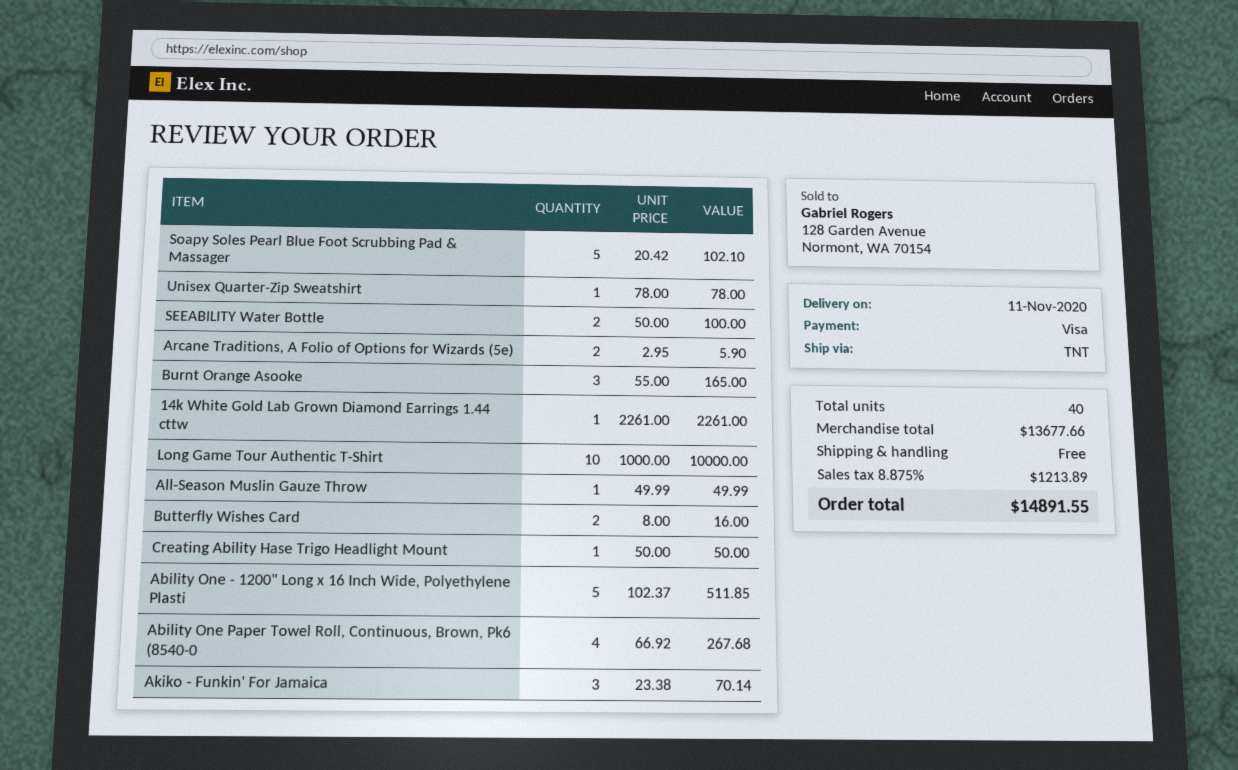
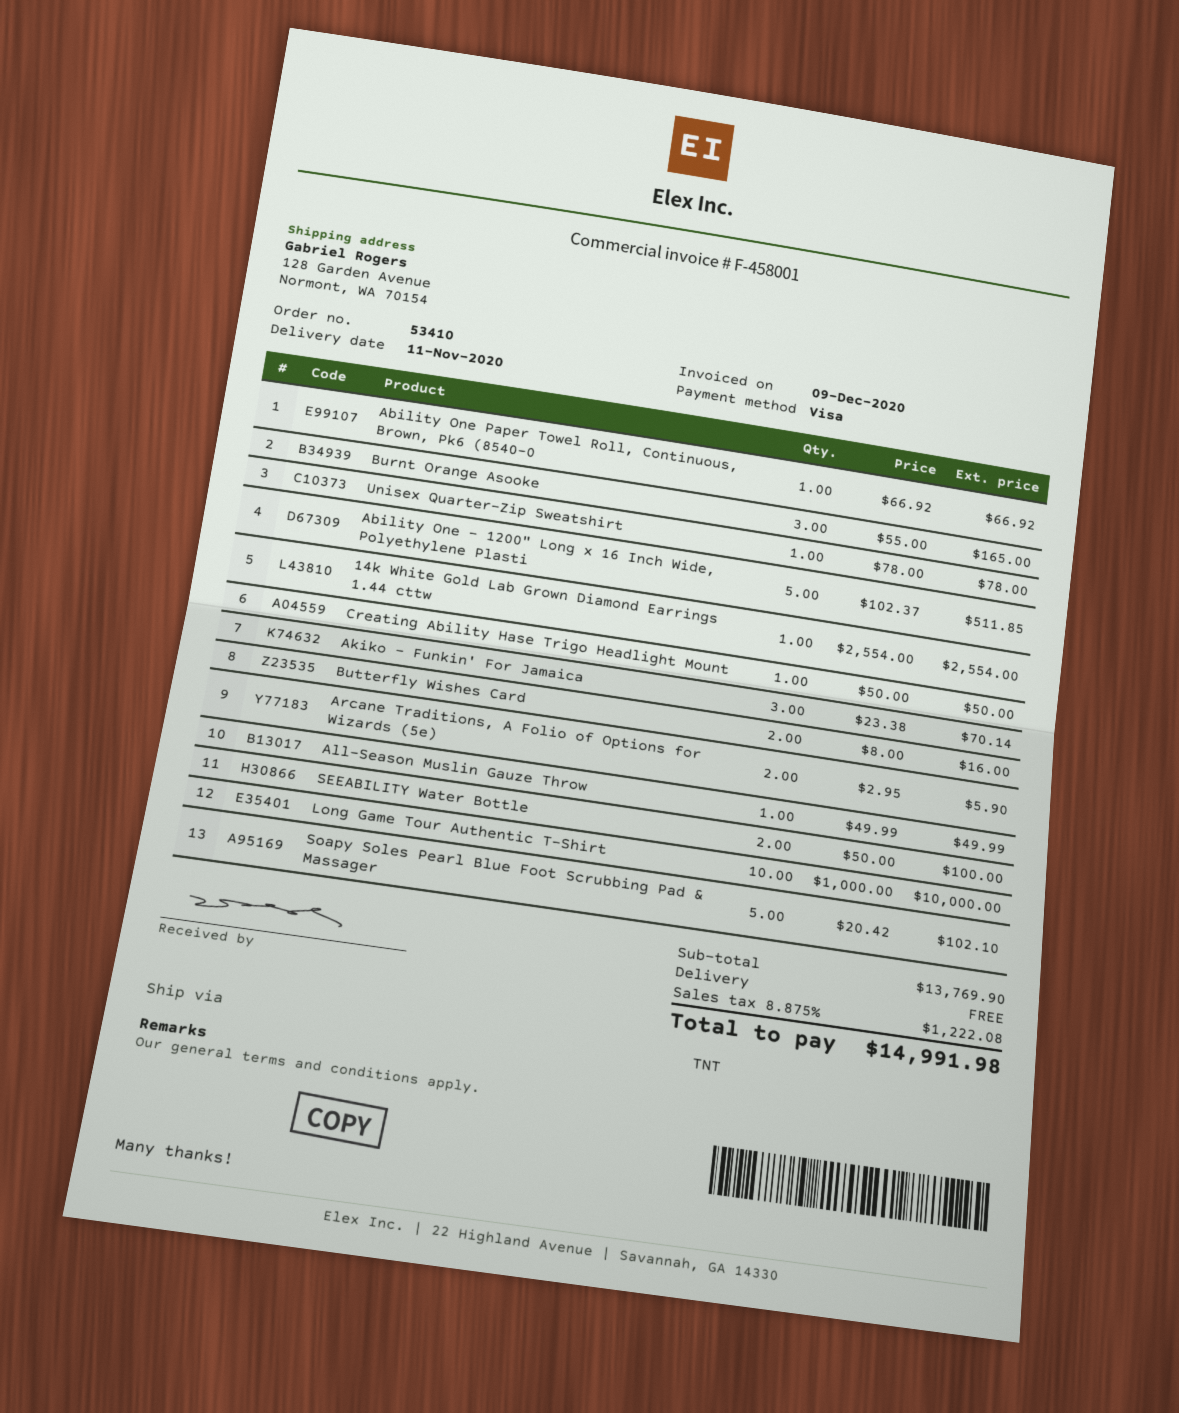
14k White Gold Lab Grown Diamond Earrings 1.44 cttw: 1 x 2261.00 = 2261.00 -> 1 x 2554.00 = 2554.00
Ability One Paper Towel Roll, Continuous, Brown, Pk6 (8540-0: 4 x 66.92 = 267.68 -> 1 x 66.92 = 66.92
subtotal: 13677.66 -> 13769.90
tax: 8.875% = 1213.89 -> 8.875% = 1222.08
total: 14891.55 -> 14991.98

